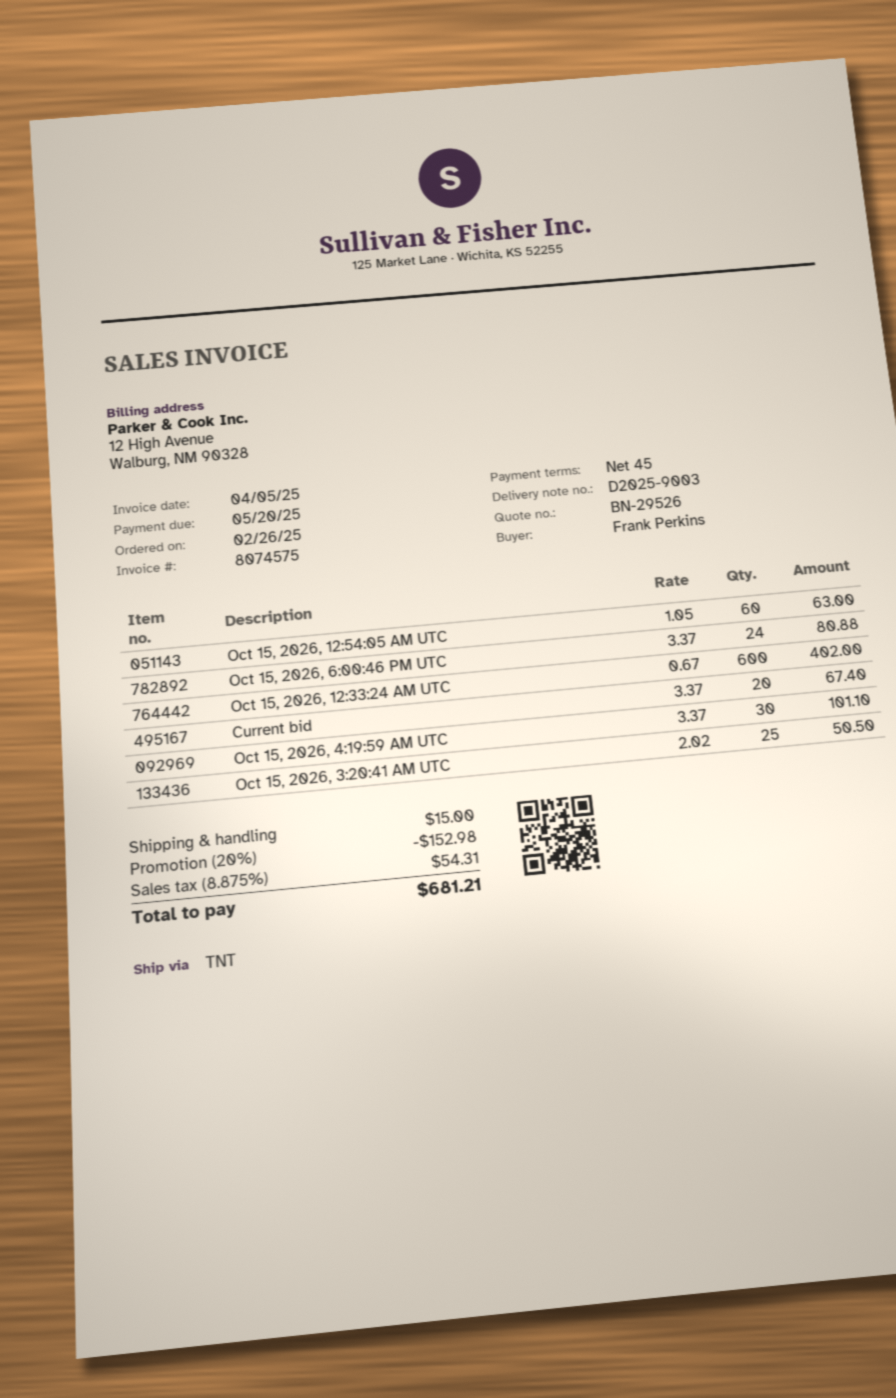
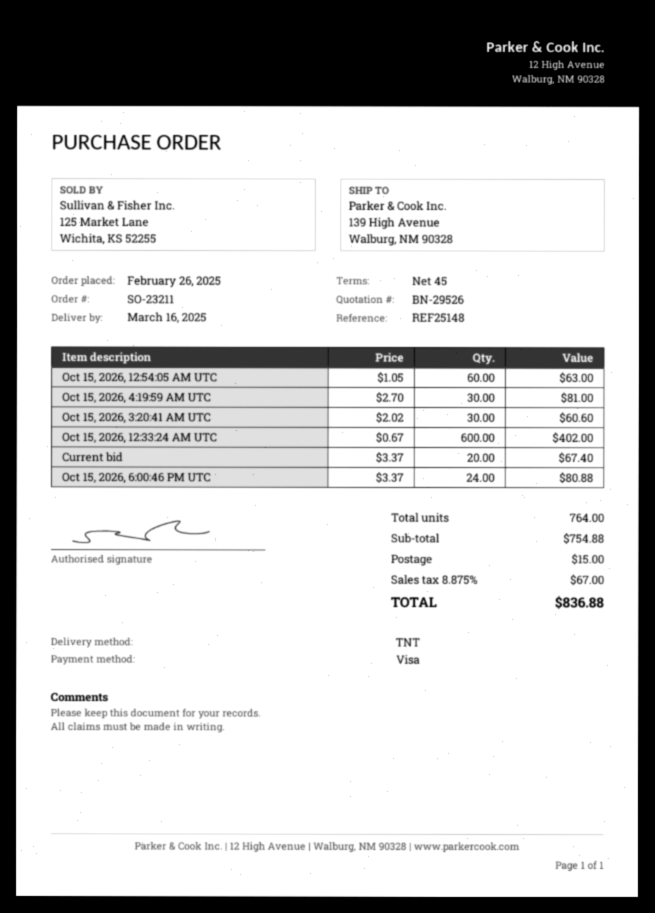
Oct 15, 2026, 4:19:59 AM UTC: 30 x 3.37 = 101.10 -> 30 x 2.70 = 81.00
Oct 15, 2026, 3:20:41 AM UTC: 25 x 2.02 = 50.50 -> 30 x 2.02 = 60.60
discount: 20% = 152.98 -> none
tax: 8.875% = 54.31 -> 8.875% = 67.00
total: 681.21 -> 836.88

